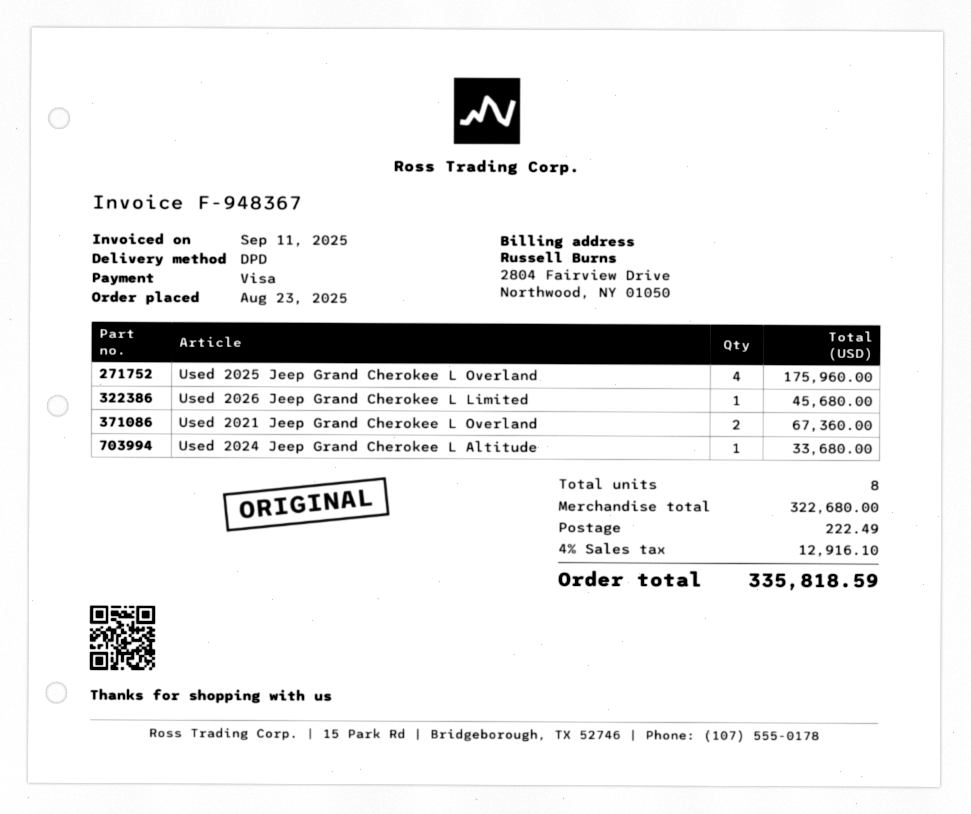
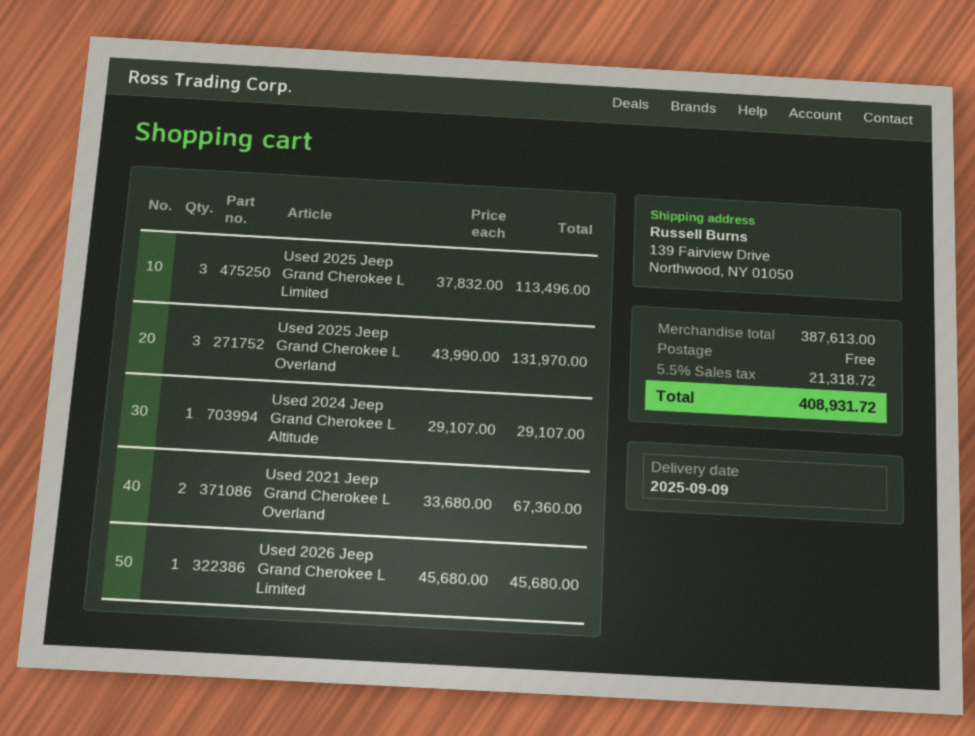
Used 2025 Jeep Grand Cherokee L Overland: 4 for 175960.00 -> 3 for 131970.00
Used 2024 Jeep Grand Cherokee L Altitude: 1 for 33680.00 -> 1 for 29107.00
Used 2025 Jeep Grand Cherokee L Limited: none -> 3 for 113496.00
subtotal: 322680.00 -> 387613.00
shipping: 222.49 -> 0.00
tax: 4% = 12916.10 -> 5.5% = 21318.72
total: 335818.59 -> 408931.72

